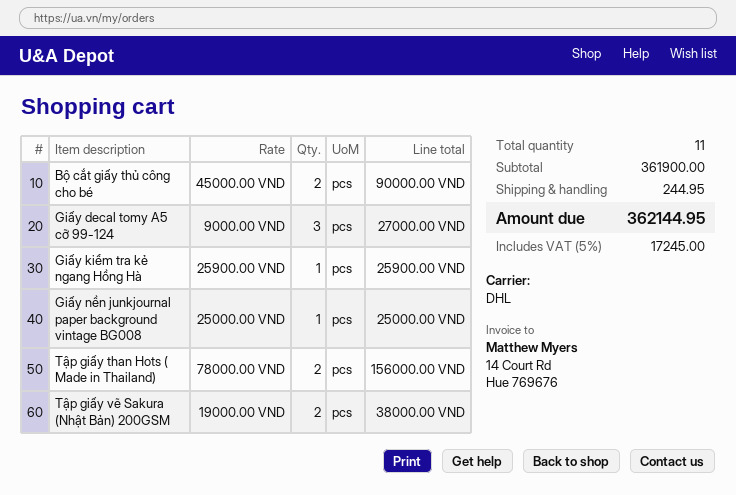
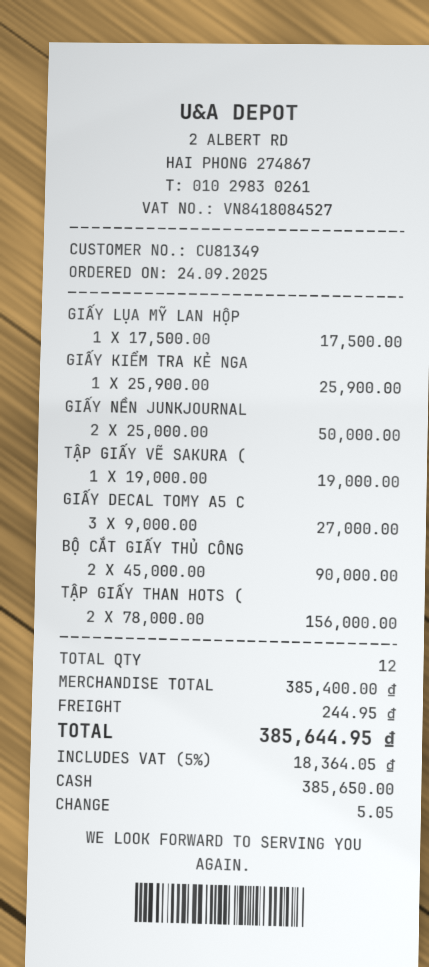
Giấy nền junkjournal paper background vintage BG008: 1 x 25000.00 = 25000.00 -> 2 x 25000.00 = 50000.00
Tập giấy vẽ Sakura (Nhật Bản) 200GSM: 2 x 19000.00 = 38000.00 -> 1 x 19000.00 = 19000.00
GIẤY LỤA MỸ LAN HỘP: none -> 1 x 17500.00 = 17500.00
total quantity: 11 -> 12
subtotal: 361900.00 -> 385400.00
tax: 5% = 17245.00 -> 5% = 18364.05
total: 362144.95 -> 385644.95

